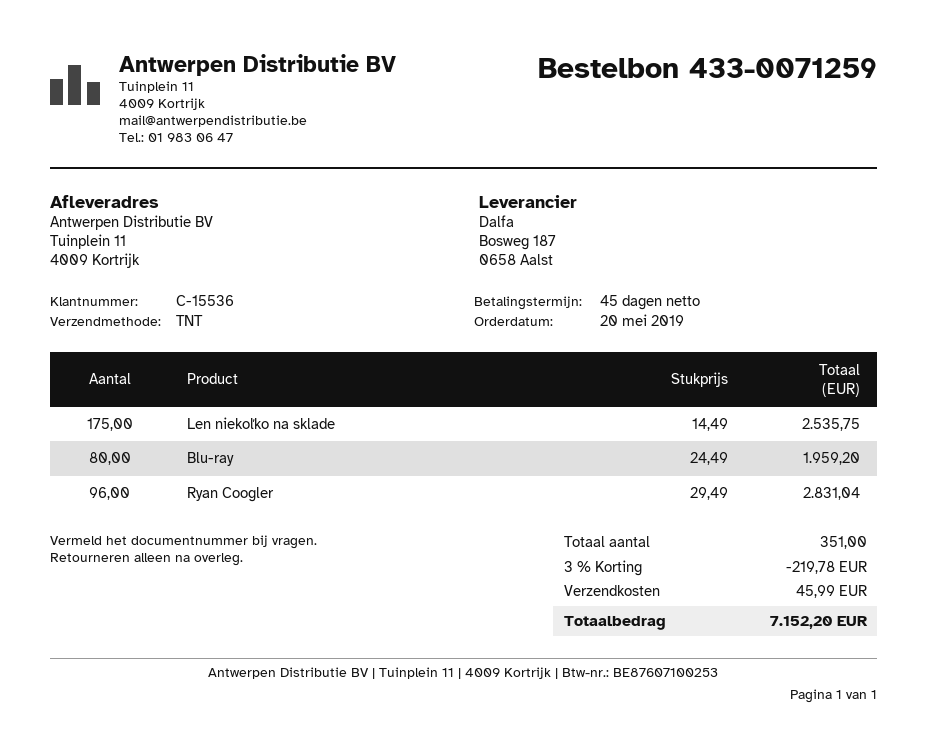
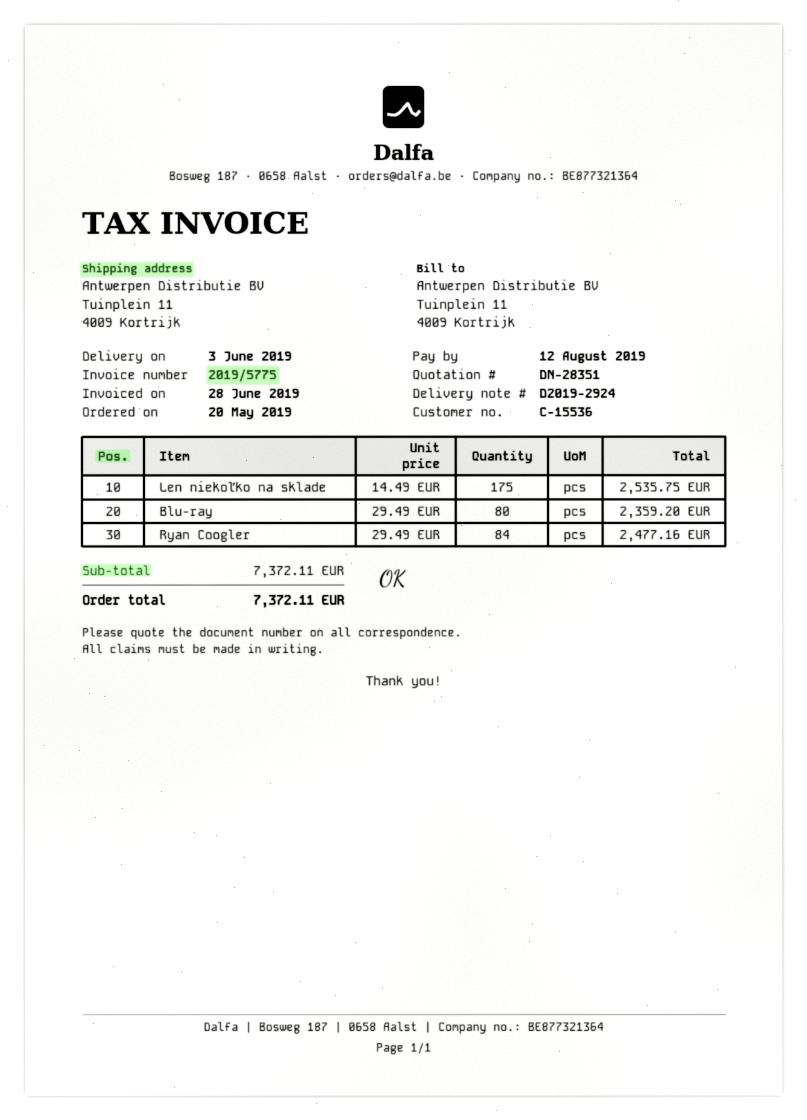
Blu-ray: 80 x 24.49 = 1959.20 -> 80 x 29.49 = 2359.20
Ryan Coogler: 96 x 29.49 = 2831.04 -> 84 x 29.49 = 2477.16
discount: 3% = 219.78 -> none
shipping: 45.99 -> none
total: 7152.20 -> 7372.11

